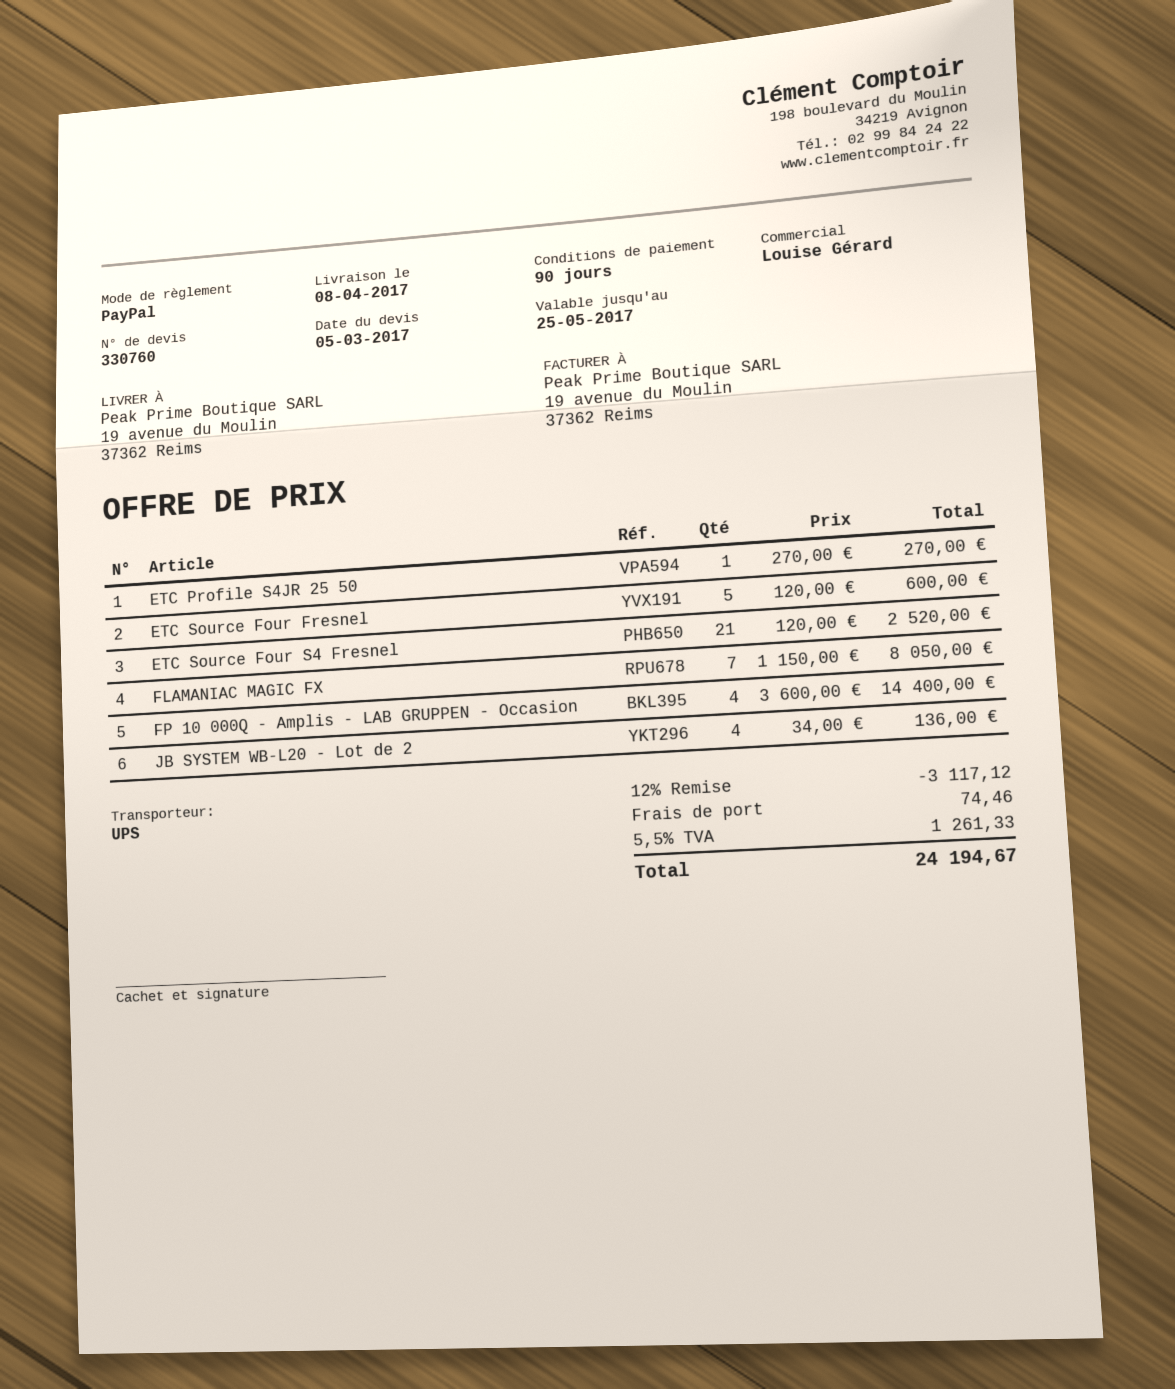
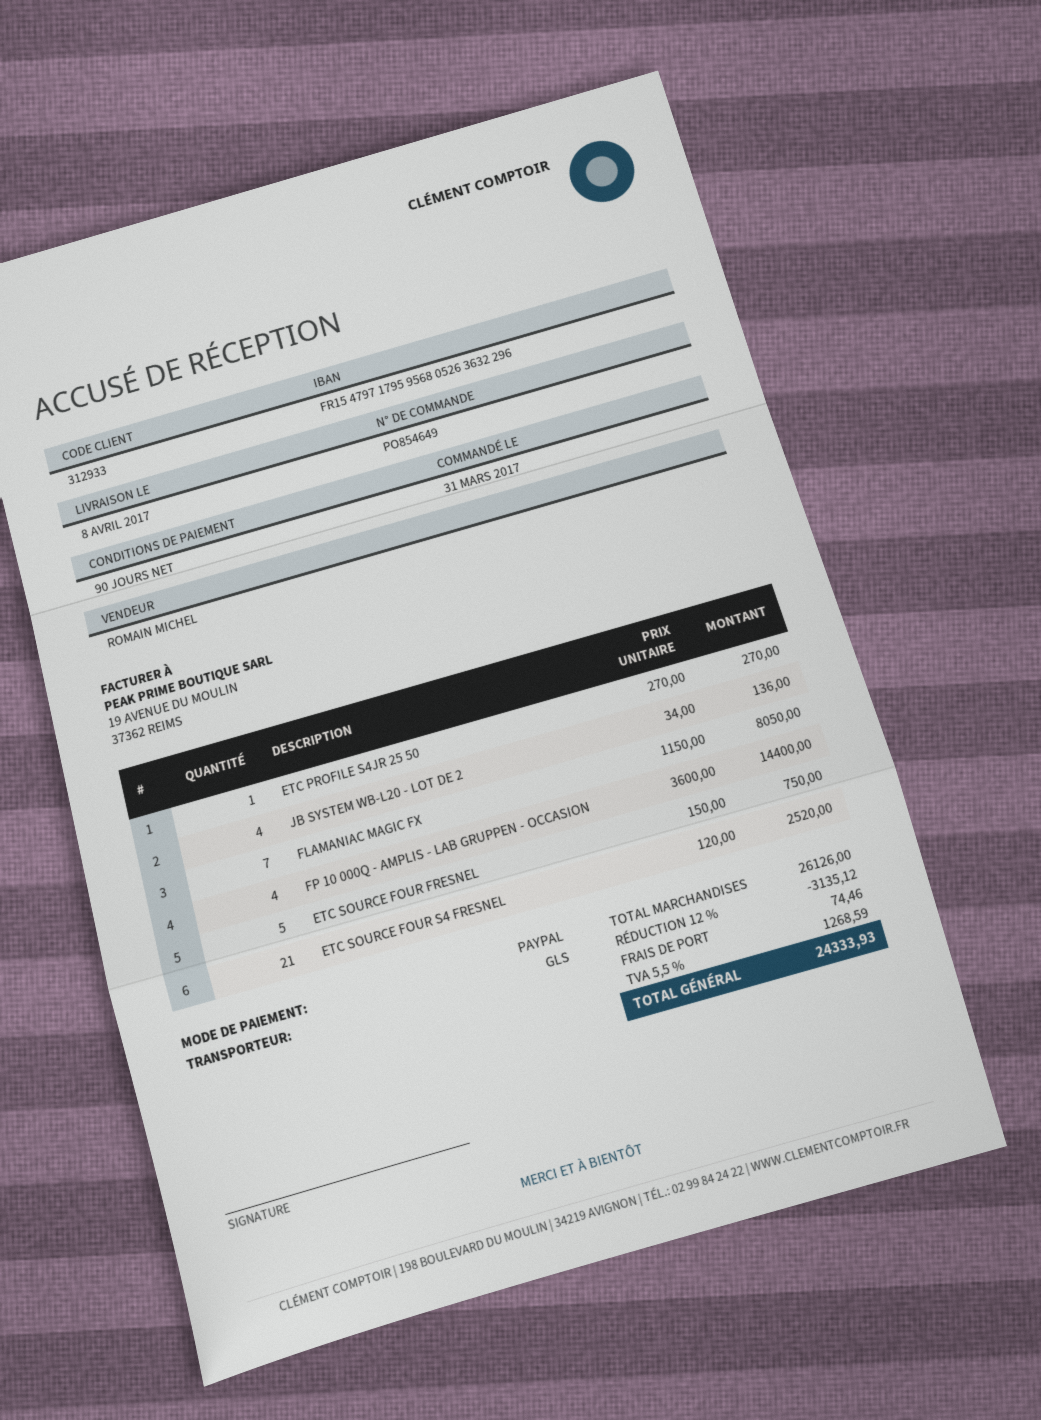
sales rep: Louise Gérard -> ROMAIN MICHEL
shipping method: UPS -> GLS
ETC Source Four Fresnel: 5 x 120.00 = 600.00 -> 5 x 150.00 = 750.00
discount: 12% = 3117.12 -> 12% = 3135.12
tax: 5.5% = 1261.33 -> 5.5% = 1268.59
total: 24194.67 -> 24333.93

